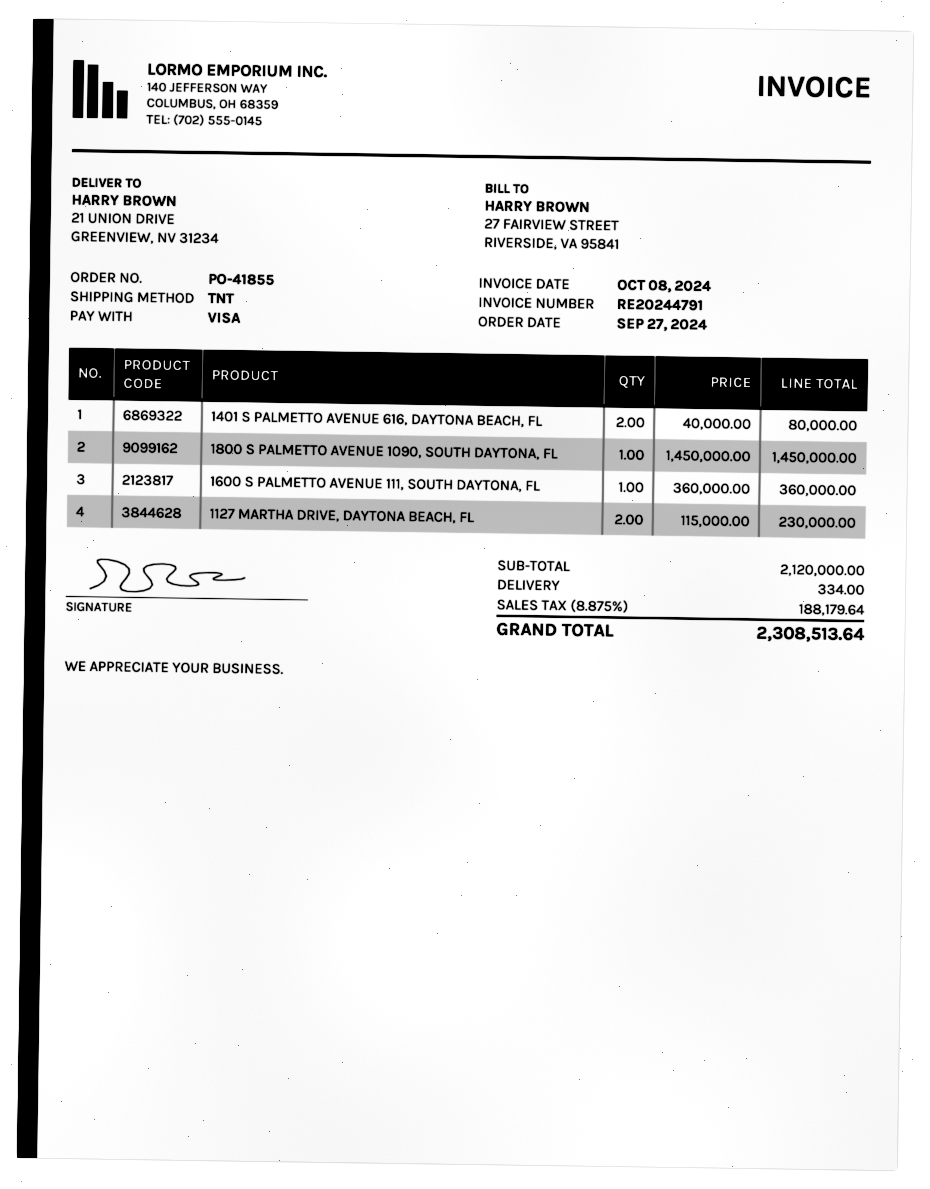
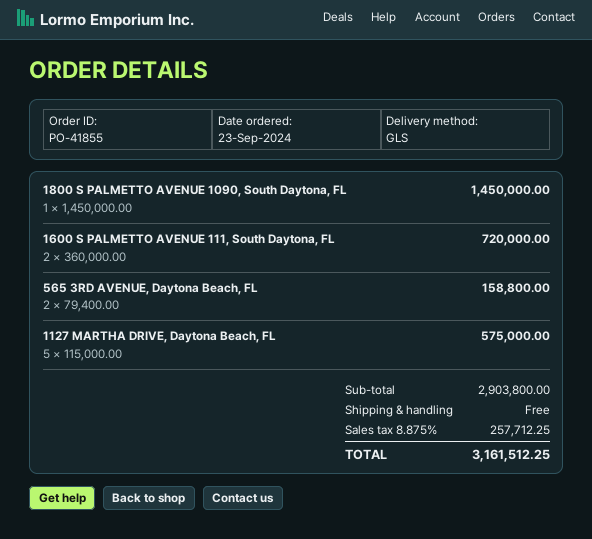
order date: 2024-09-27 -> 2024-09-23
shipping method: TNT -> GLS
1401 S PALMETTO AVENUE 616, DAYTONA BEACH, FL: 2 x 40000.00 = 80000.00 -> none
1600 S PALMETTO AVENUE 111, SOUTH DAYTONA, FL: 1 x 360000.00 = 360000.00 -> 2 x 360000.00 = 720000.00
1127 MARTHA DRIVE, DAYTONA BEACH, FL: 2 x 115000.00 = 230000.00 -> 5 x 115000.00 = 575000.00
565 3RD AVENUE, Daytona Beach, FL: none -> 2 x 79400.00 = 158800.00
subtotal: 2120000.00 -> 2903800.00
shipping: 334.00 -> 0.00
tax: 8.875% = 188179.64 -> 8.875% = 257712.25
total: 2308513.64 -> 3161512.25

